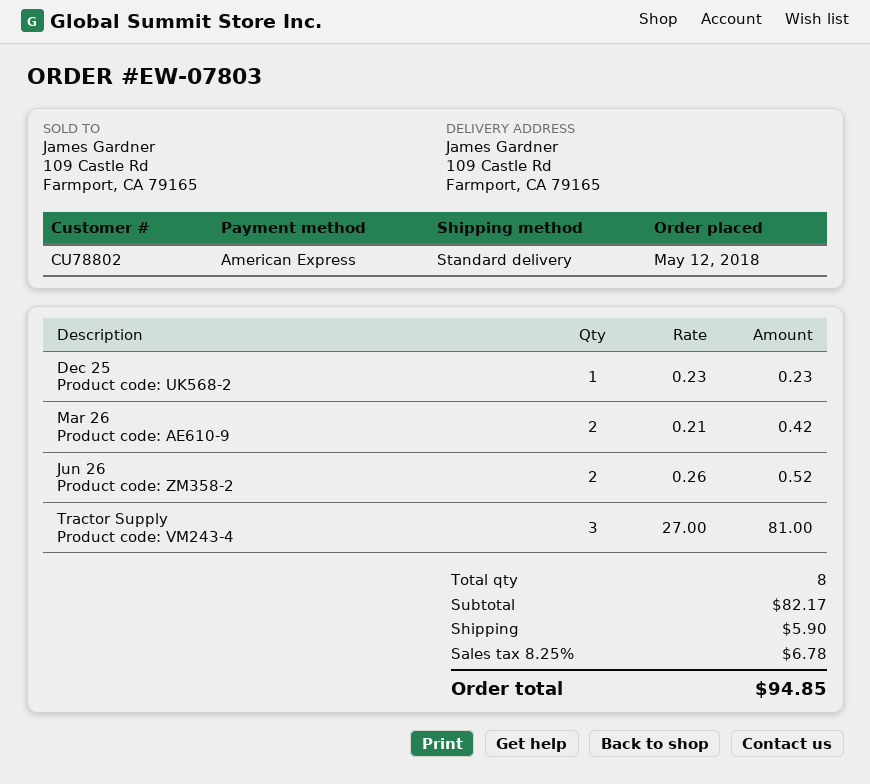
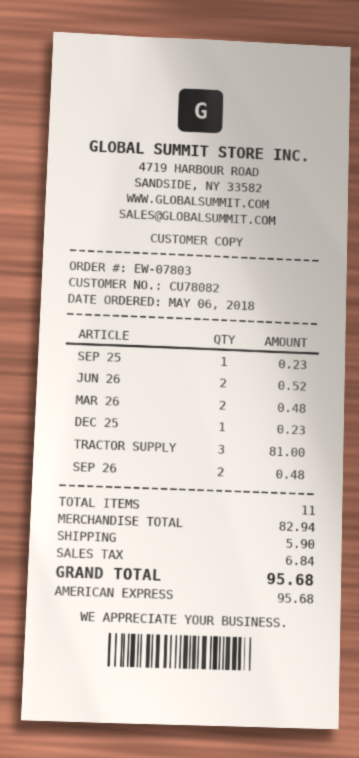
order date: 2018-05-12 -> 2018-05-06
customer number: CU78802 -> CU78082
Mar 26: 2 for 0.42 -> 2 for 0.48
SEP 25: none -> 1 for 0.23
SEP 26: none -> 2 for 0.48
total quantity: 8 -> 11
subtotal: 82.17 -> 82.94
tax: 6.78 -> 6.84
total: 94.85 -> 95.68

